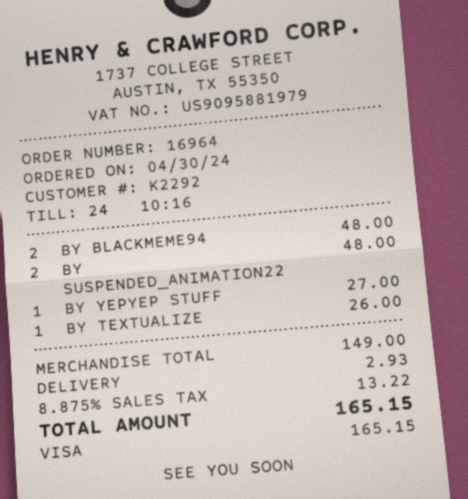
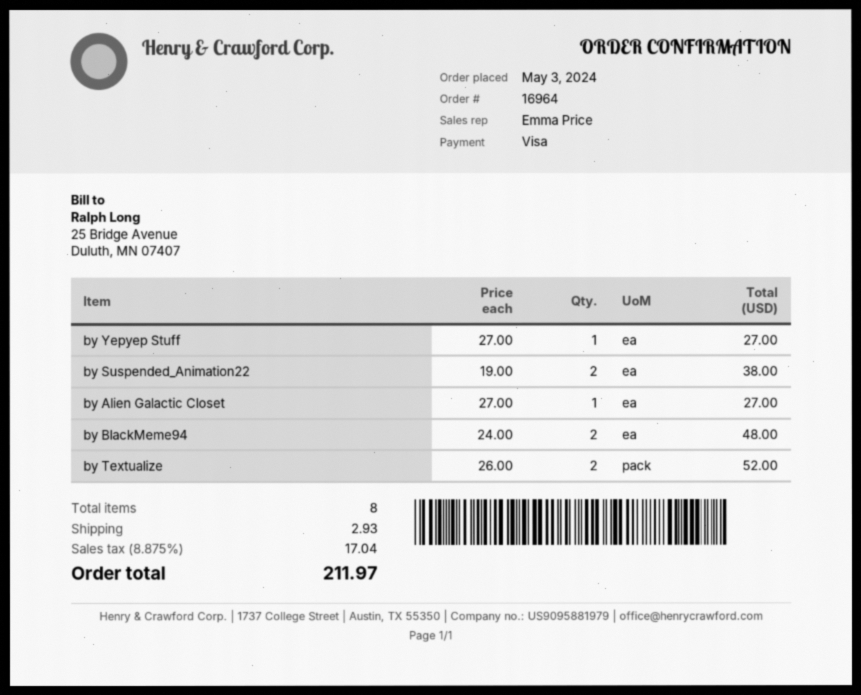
order date: 2024-04-30 -> 2024-05-03
BY SUSPENDED_ANIMATION22: 2 for 48.00 -> 2 for 38.00
BY TEXTUALIZE: 1 for 26.00 -> 2 for 52.00
by Alien Galactic Closet: none -> 1 for 27.00
tax: 8.875% = 13.22 -> 8.875% = 17.04
total: 165.15 -> 211.97

